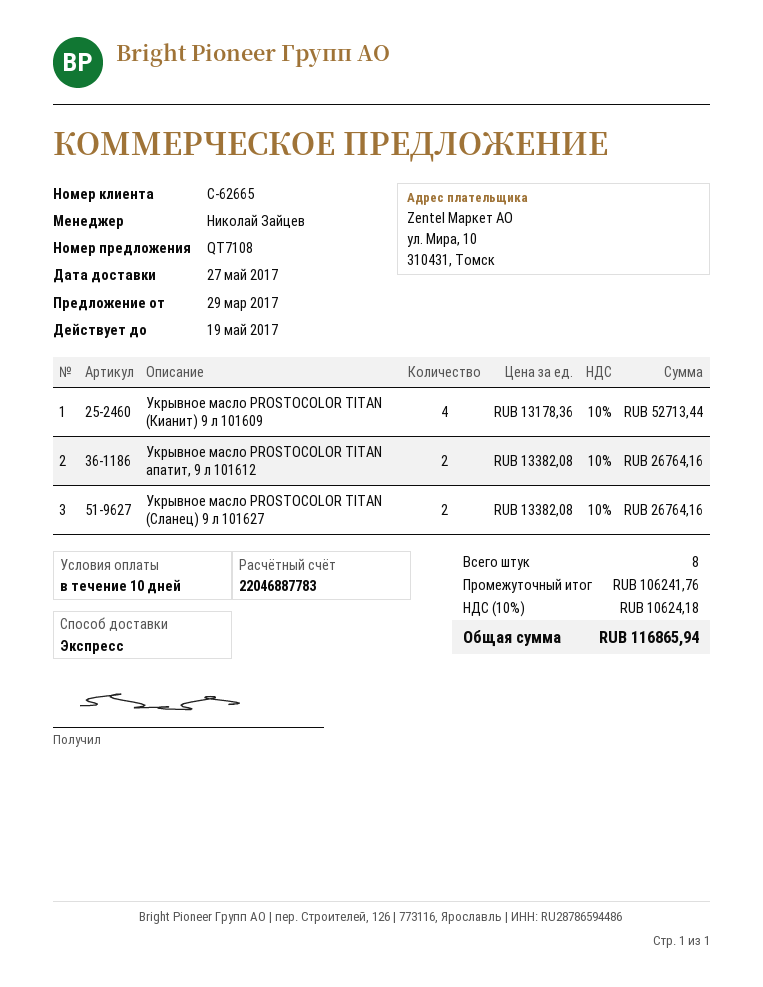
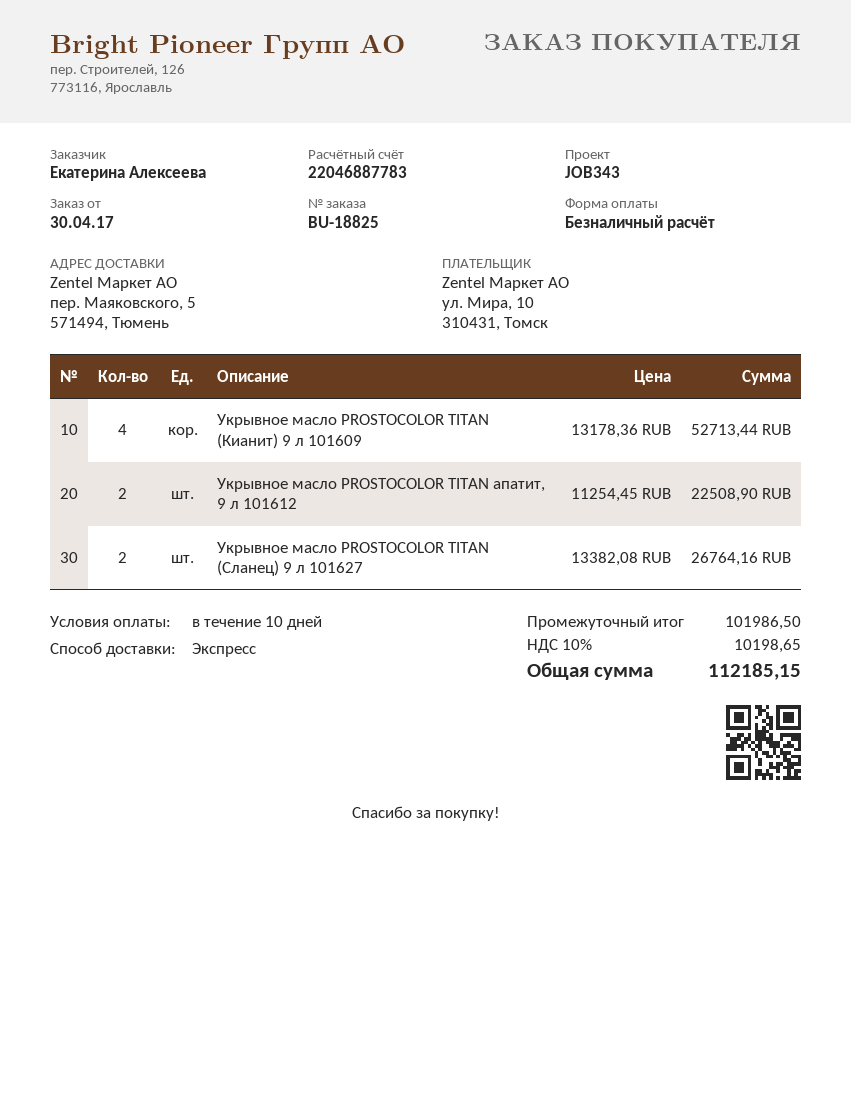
Укрывное масло PROSTOCOLOR TITAN апатит, 9 л 101612: 2 x 13382.08 = 26764.16 -> 2 x 11254.45 = 22508.90
subtotal: 106241.76 -> 101986.50
tax: 10% = 10624.18 -> 10% = 10198.65
total: 116865.94 -> 112185.15

